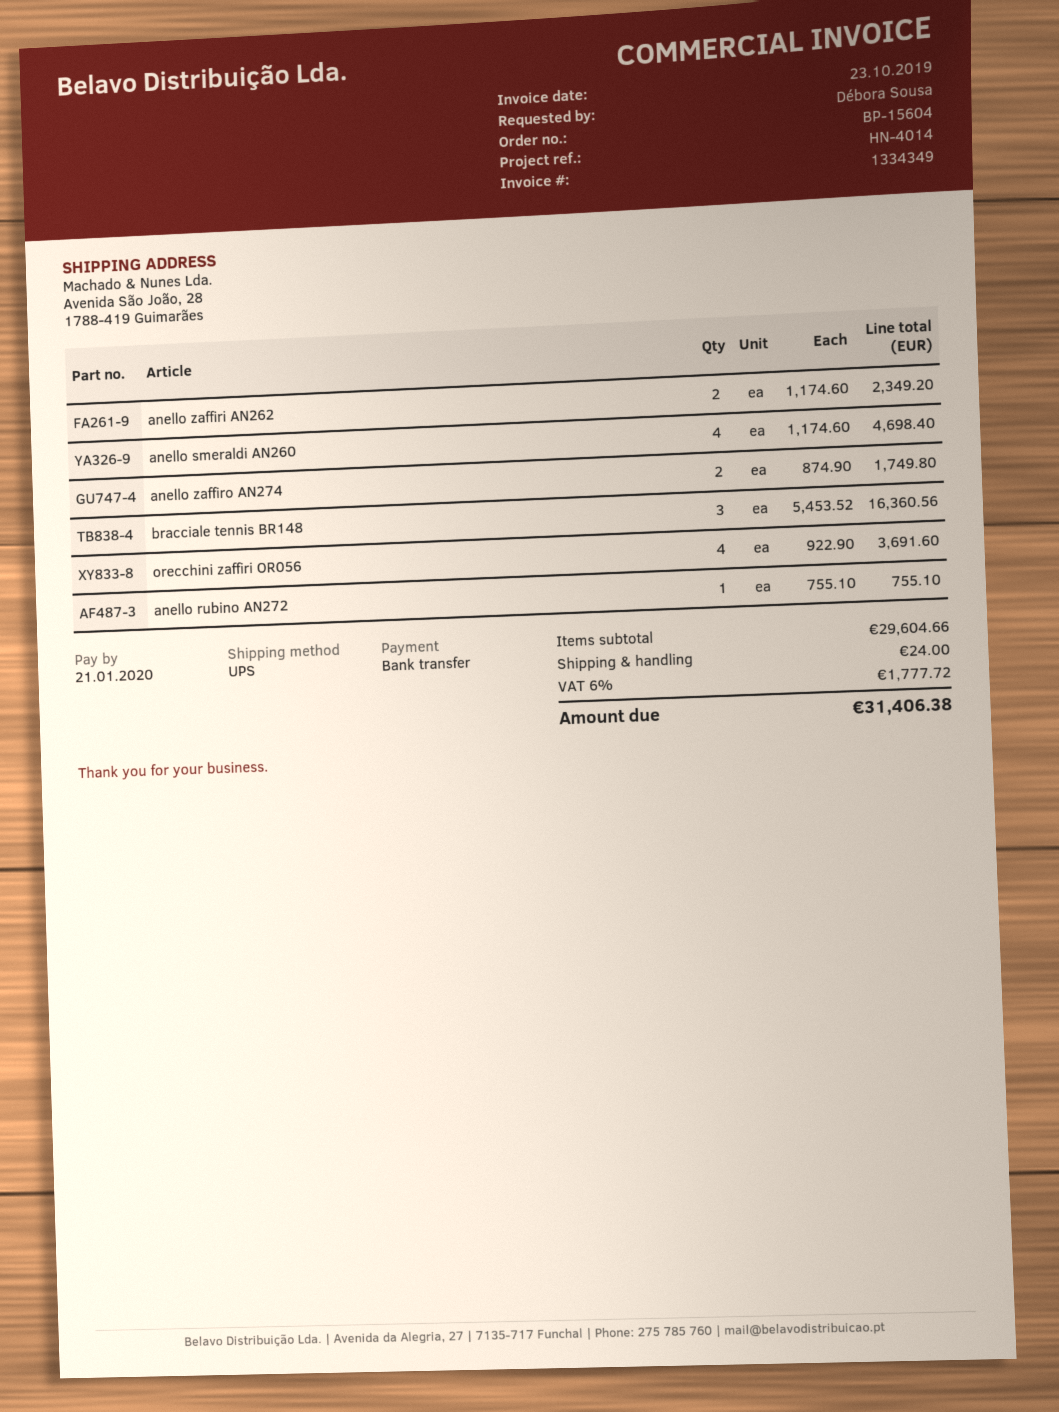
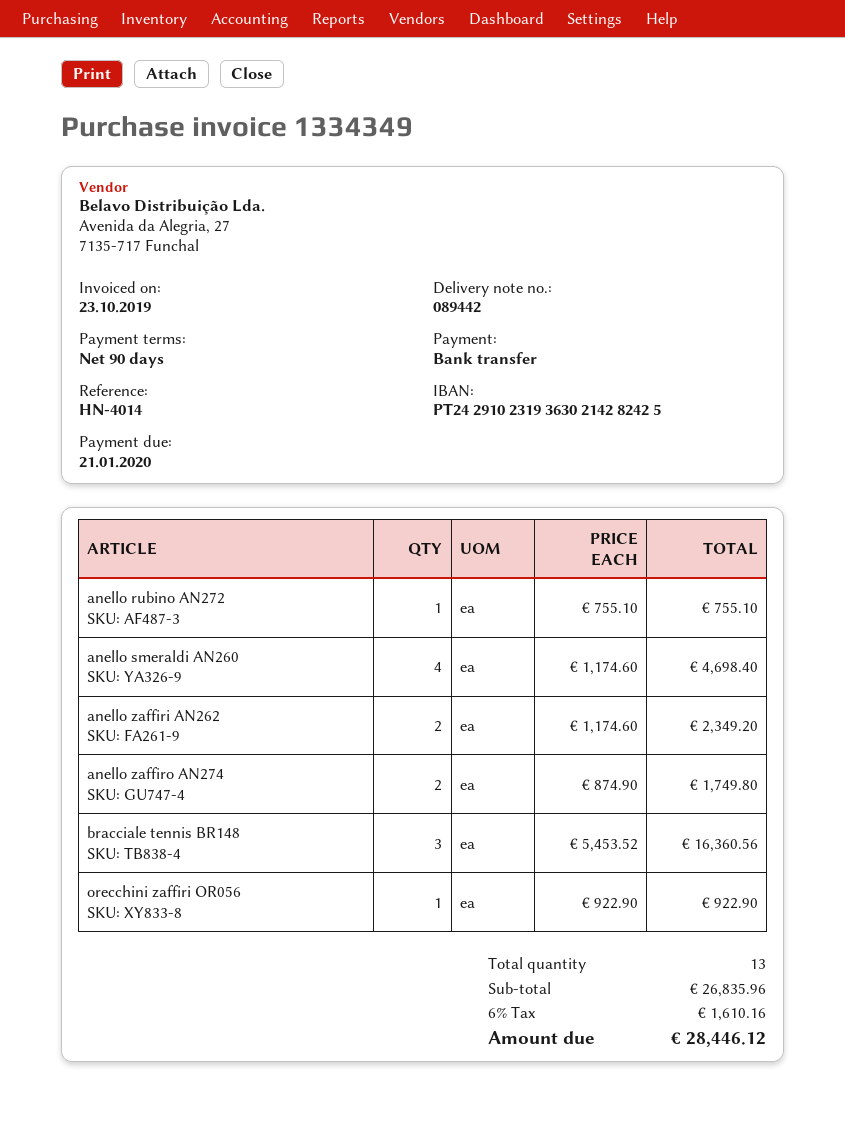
orecchini zaffiri OR056: 4 x 922.90 = 3691.60 -> 1 x 922.90 = 922.90
subtotal: 29604.66 -> 26835.96
shipping: 24.00 -> none
tax: 6% = 1777.72 -> 6% = 1610.16
total: 31406.38 -> 28446.12

